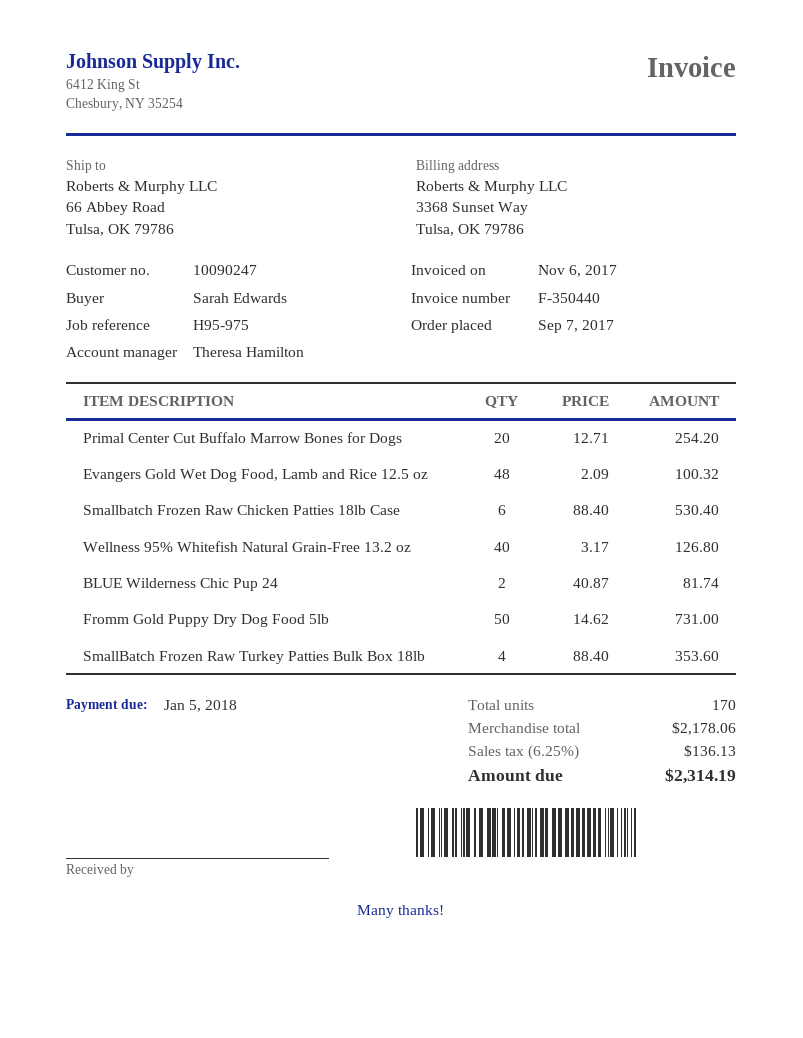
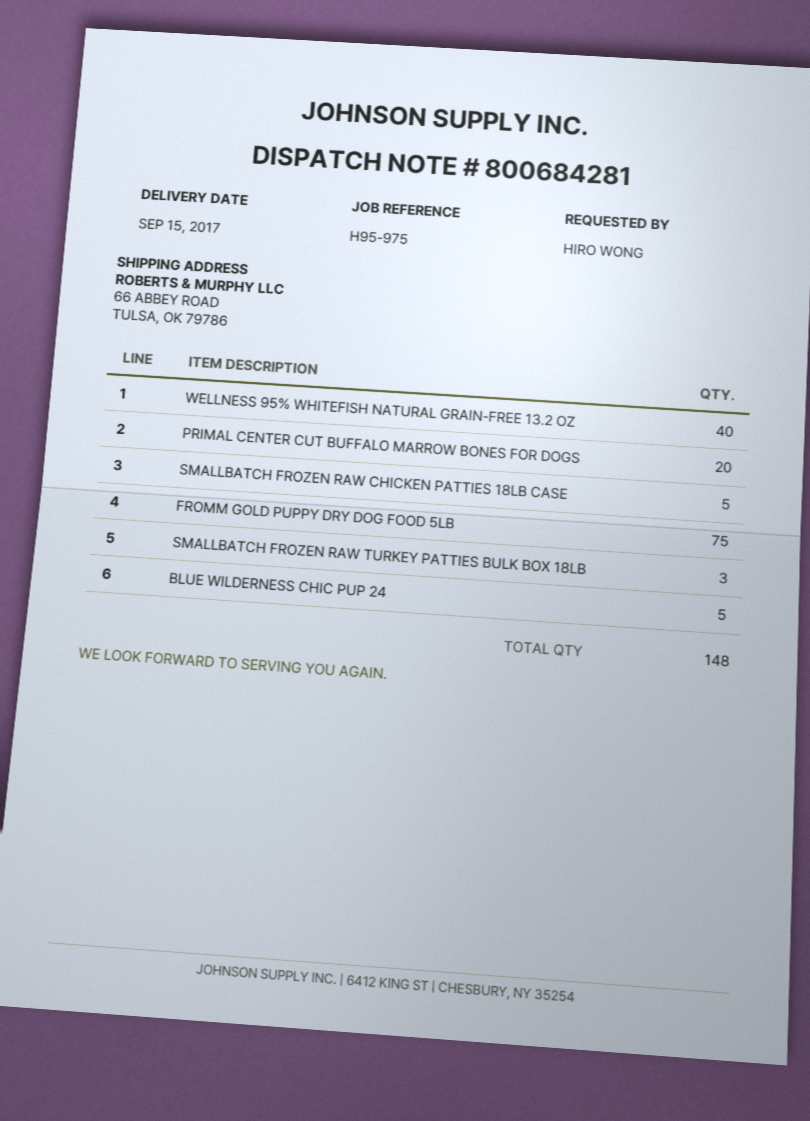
ordered by: Sarah Edwards -> HIRO WONG
Evangers Gold Wet Dog Food, Lamb and Rice 12.5 oz: 48 -> none
Smallbatch Frozen Raw Chicken Patties 18lb Case: 6 -> 5
BLUE Wilderness Chic Pup 24: 2 -> 5
Fromm Gold Puppy Dry Dog Food 5lb: 50 -> 75
SmallBatch Frozen Raw Turkey Patties Bulk Box 18lb: 4 -> 3
total quantity: 170 -> 148

